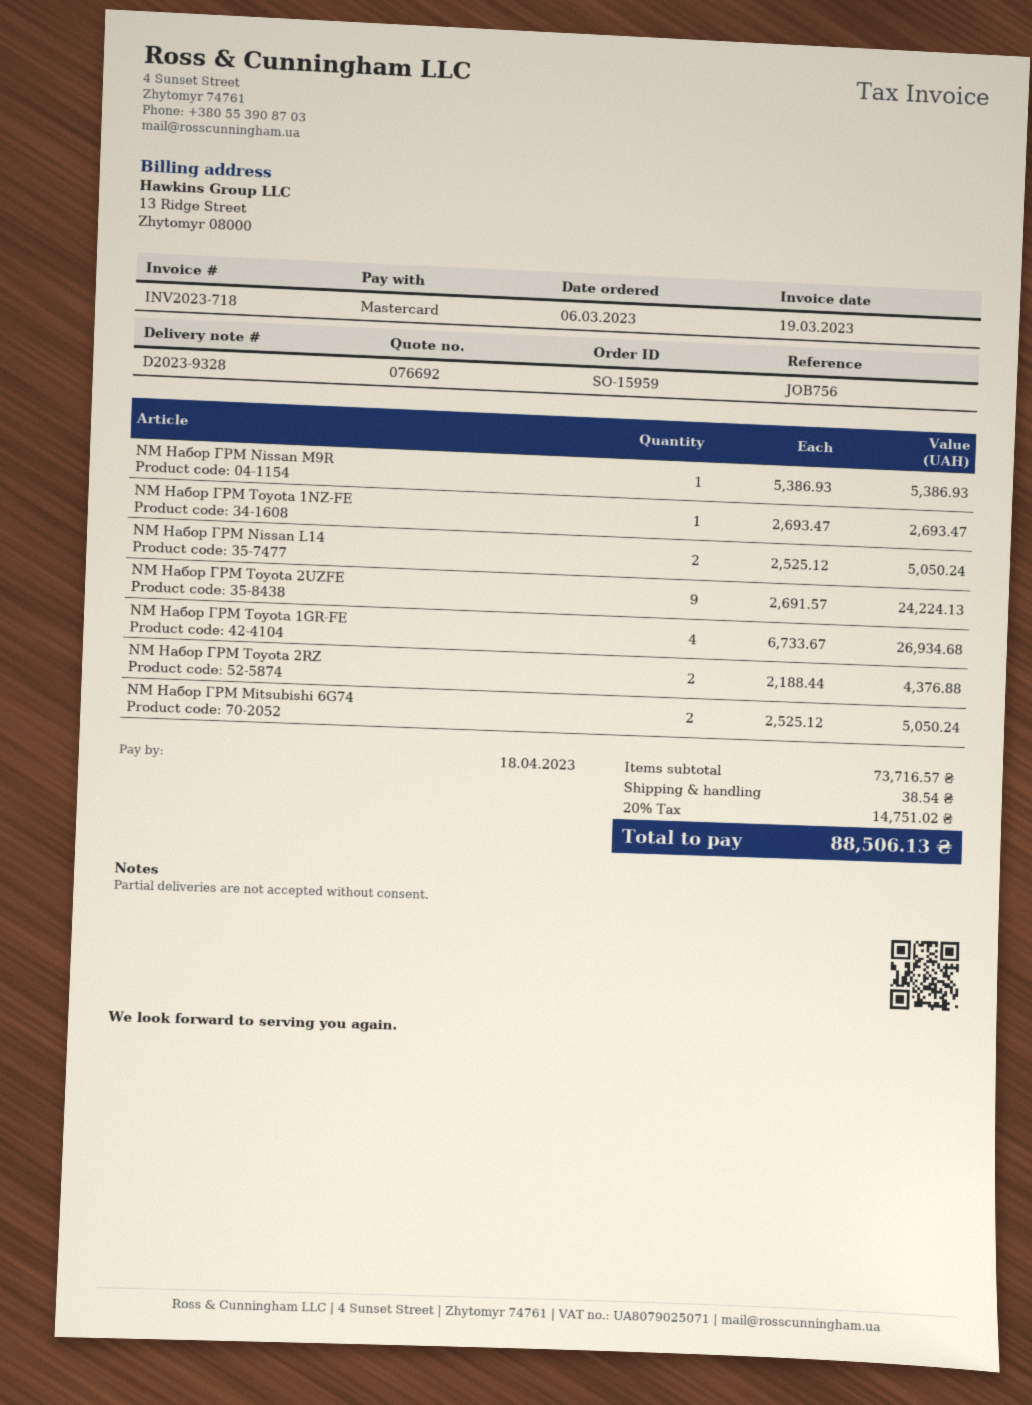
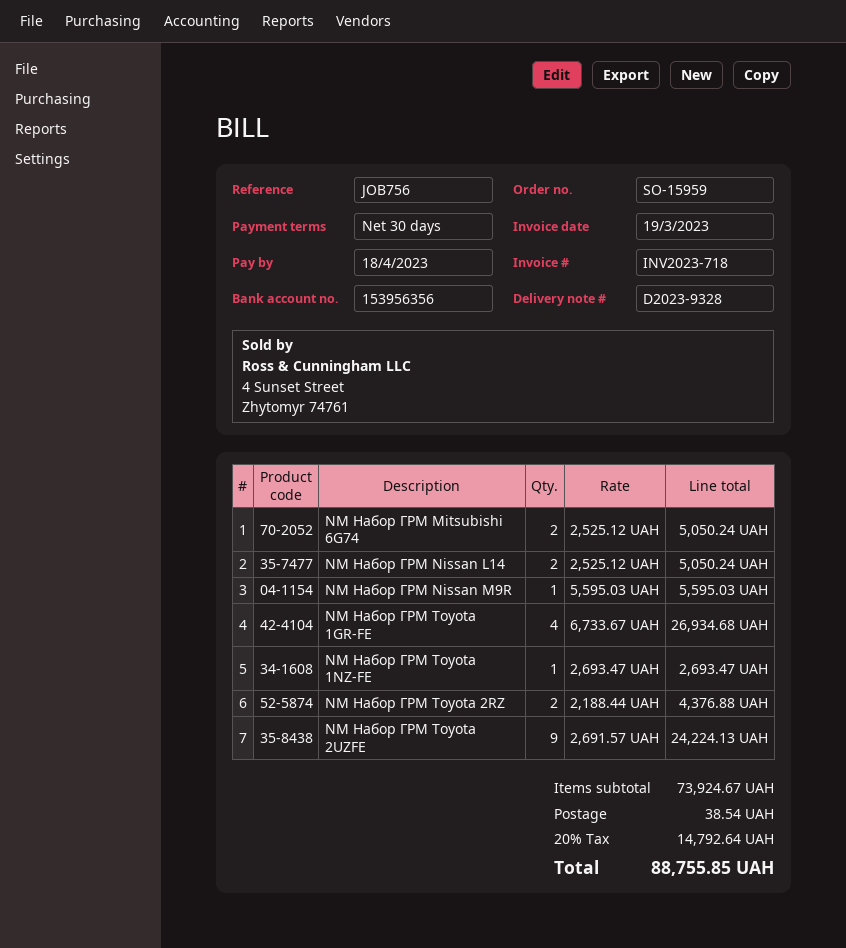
NM Набор ГРМ Nissan M9R: 1 x 5386.93 = 5386.93 -> 1 x 5595.03 = 5595.03
subtotal: 73716.57 -> 73924.67
tax: 20% = 14751.02 -> 20% = 14792.64
total: 88506.13 -> 88755.85

